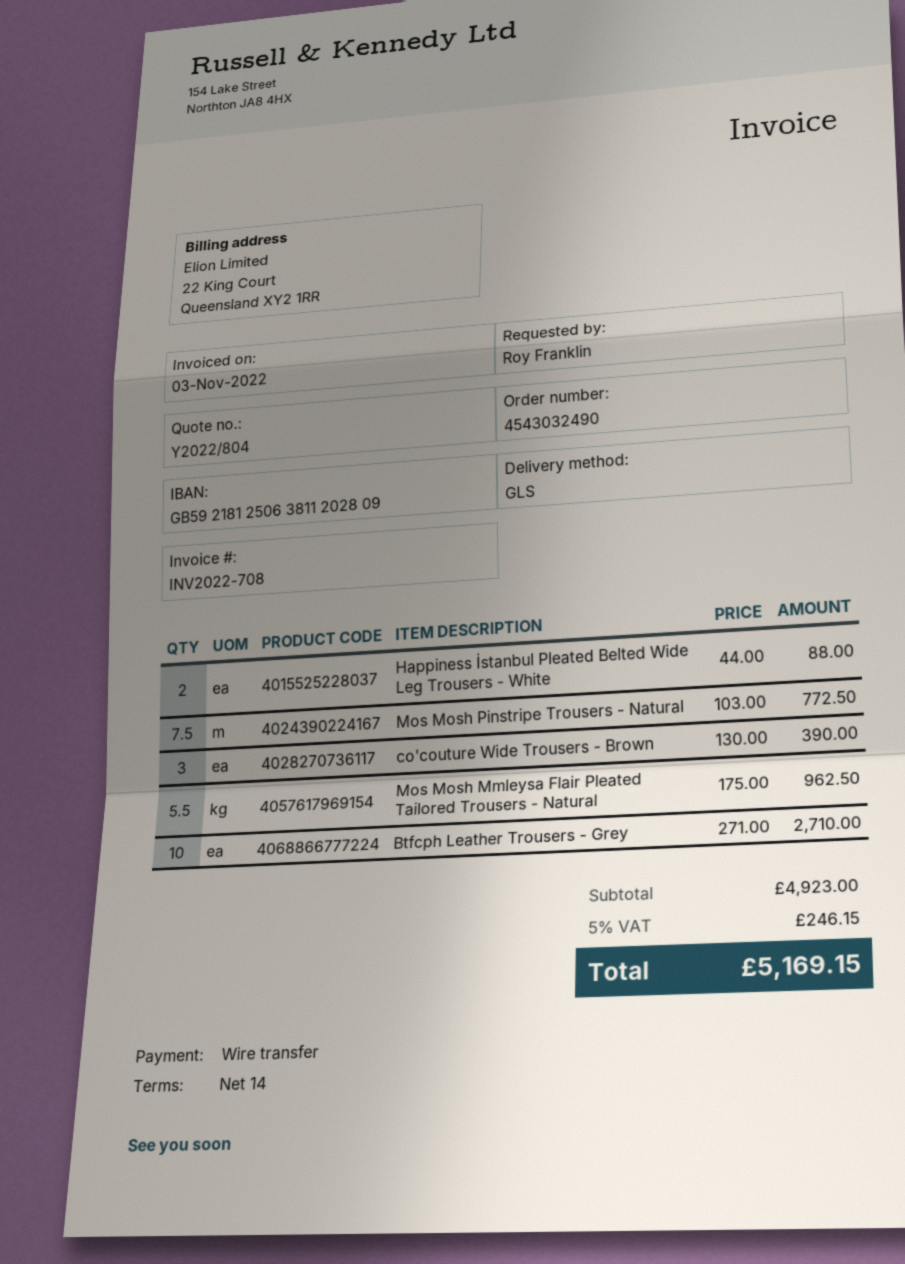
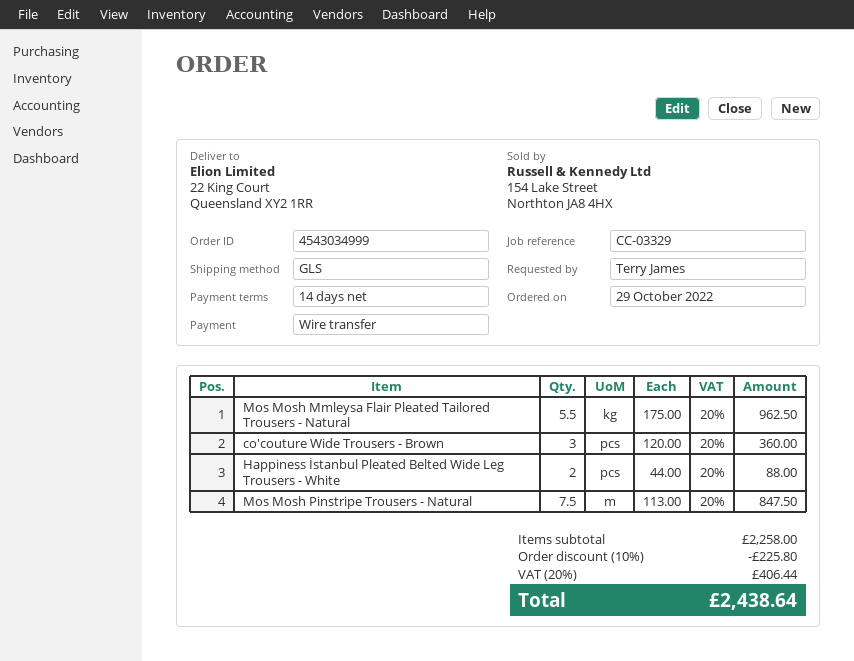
order number: 4543032490 -> 4543034999
ordered by: Roy Franklin -> Terry James
Mos Mosh Pinstripe Trousers - Natural: 7.5 x 103.00 = 772.50 -> 7.5 x 113.00 = 847.50
co'couture Wide Trousers - Brown: 3 x 130.00 = 390.00 -> 3 x 120.00 = 360.00
Btfcph Leather Trousers - Grey: 10 x 271.00 = 2710.00 -> none
subtotal: 4923.00 -> 2258.00
discount: none -> 10% = 225.80
tax: 5% = 246.15 -> 20% = 406.44
total: 5169.15 -> 2438.64

